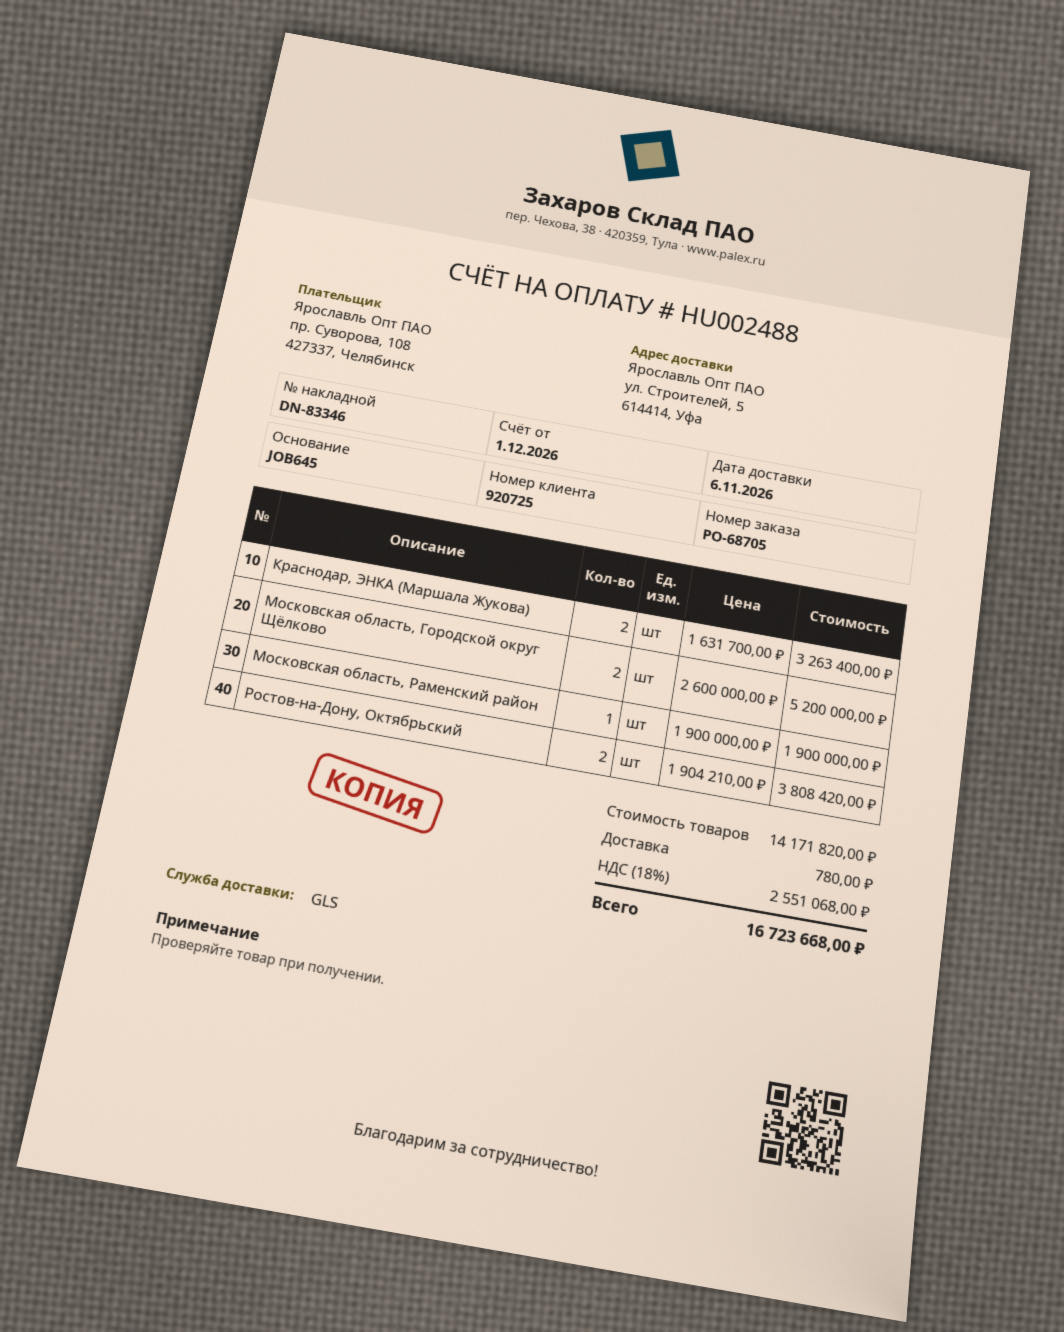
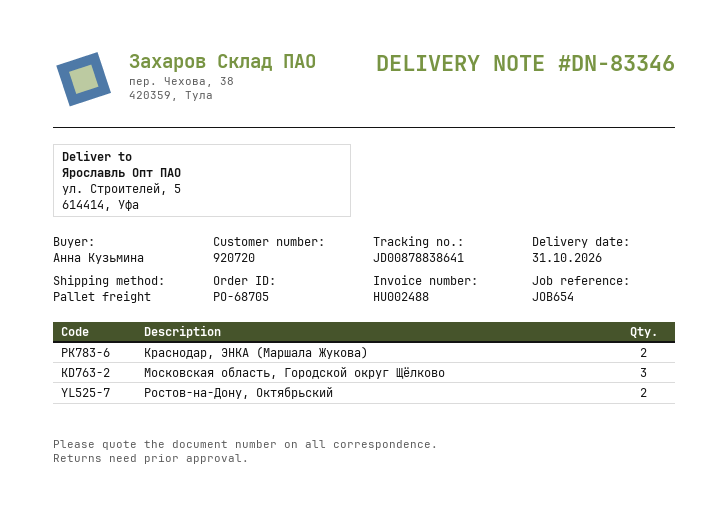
delivery date: 2026-11-06 -> 2026-10-31
customer number: 920725 -> 920720
reference: JOB645 -> JOB654
shipping method: GLS -> pallet freight
Московская область, Городской округ Щёлково: 2 -> 3
Московская область, Раменский район: 1 -> none

